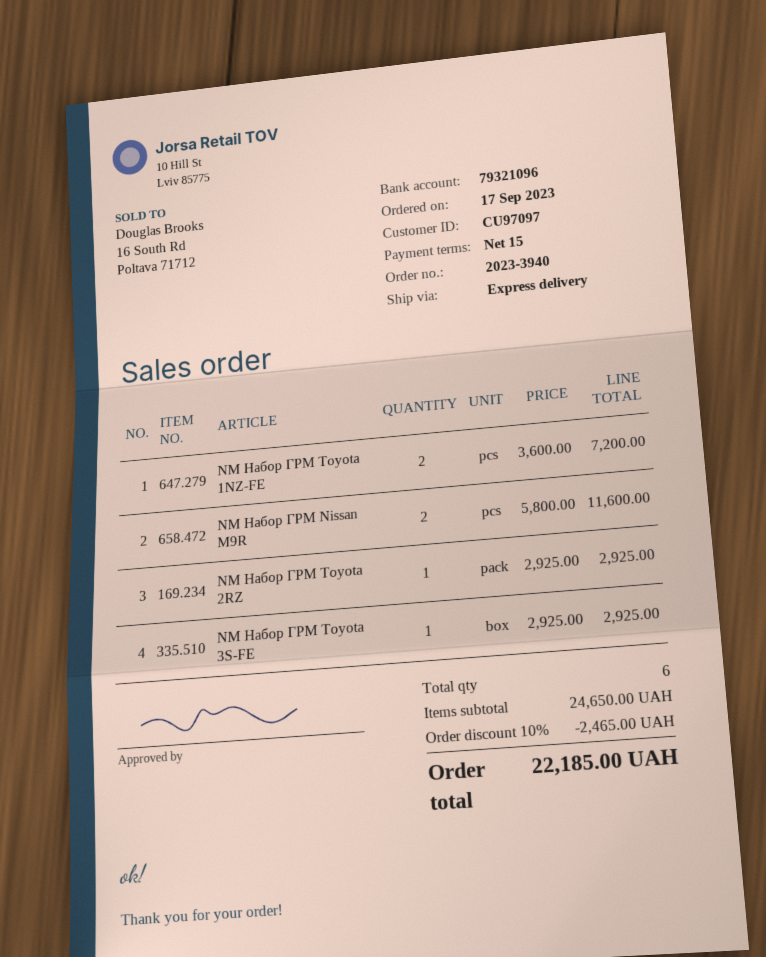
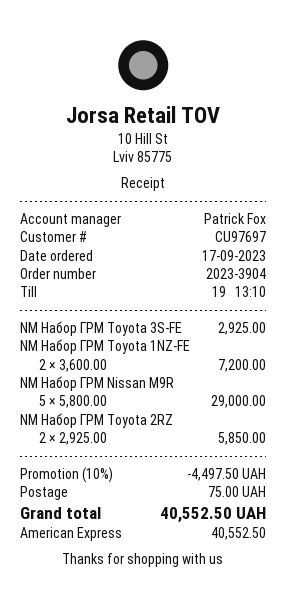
order number: 2023-3940 -> 2023-3904
customer number: CU97097 -> CU97697
NM Набор ГРМ Nissan M9R: 2 x 5800.00 = 11600.00 -> 5 x 5800.00 = 29000.00
NM Набор ГРМ Toyota 2RZ: 1 x 2925.00 = 2925.00 -> 2 x 2925.00 = 5850.00
discount: 10% = 2465.00 -> 10% = 4497.50
shipping: none -> 75.00
total: 22185.00 -> 40552.50

